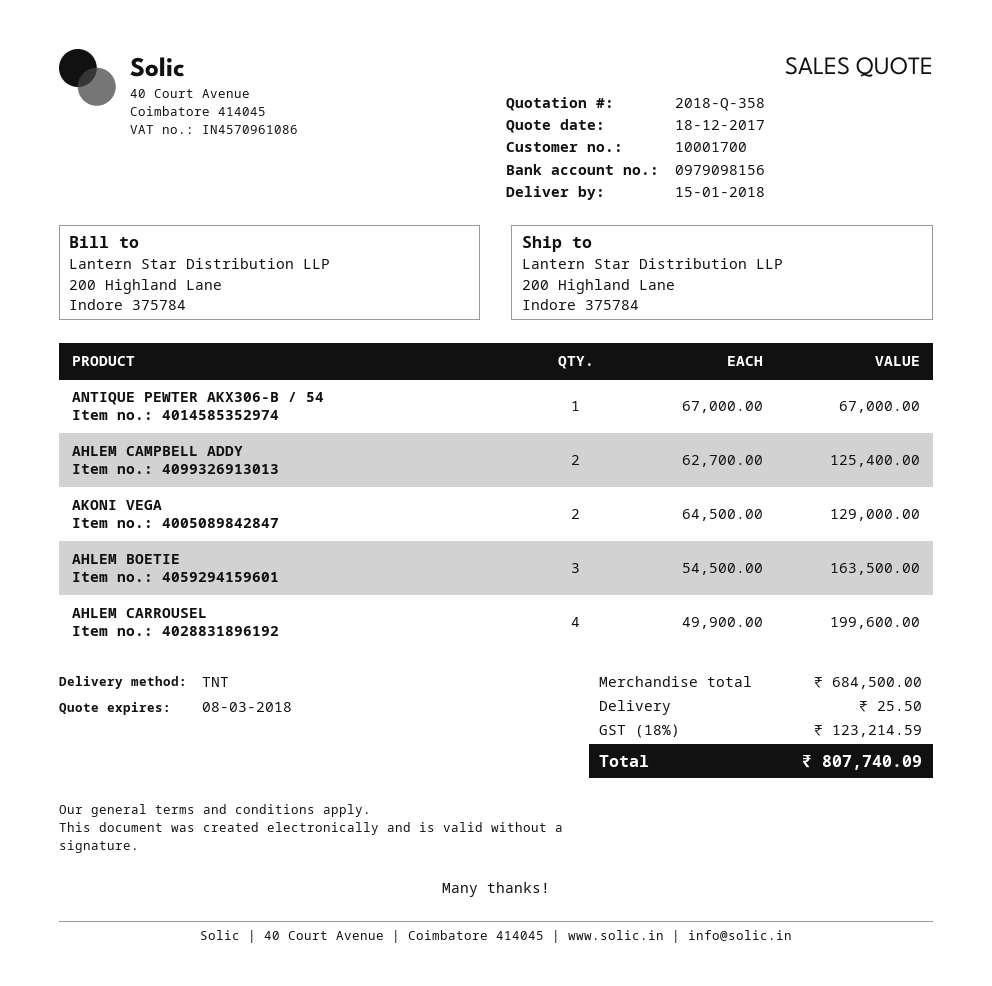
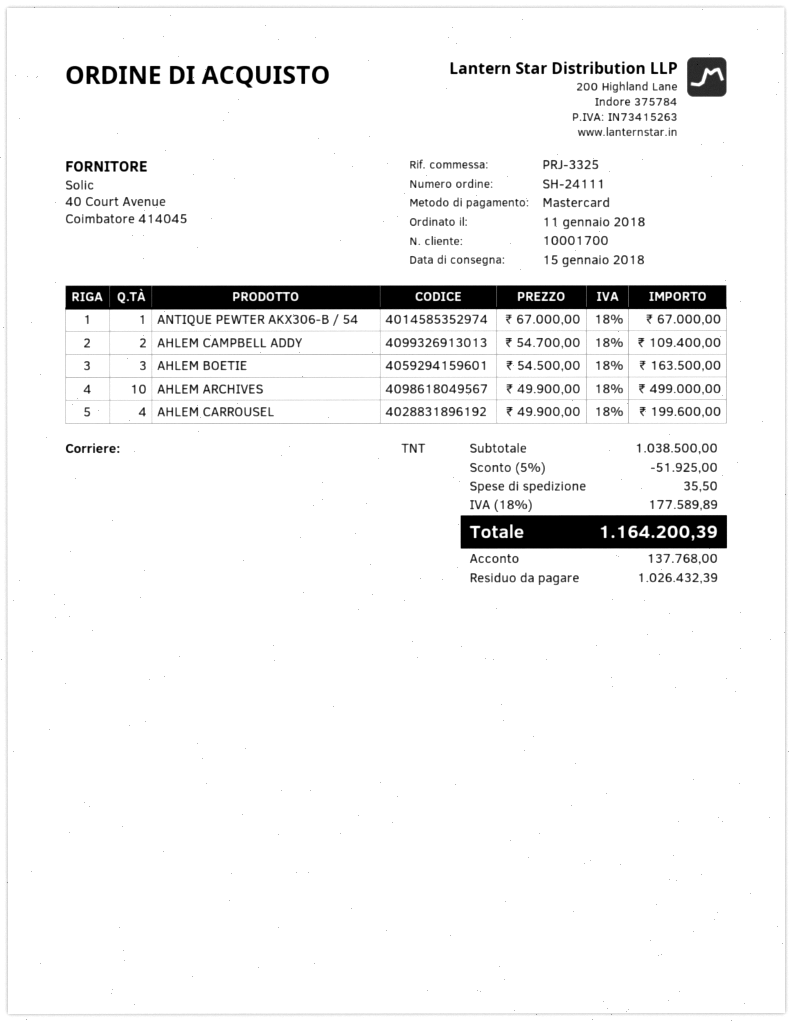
AHLEM CAMPBELL ADDY: 2 x 62700.00 = 125400.00 -> 2 x 54700.00 = 109400.00
AKONI VEGA: 2 x 64500.00 = 129000.00 -> none
AHLEM ARCHIVES: none -> 10 x 49900.00 = 499000.00
subtotal: 684500.00 -> 1038500.00
discount: none -> 5% = 51925.00
shipping: 25.50 -> 35.50
tax: 18% = 123214.59 -> 18% = 177589.89
total: 807740.09 -> 1164200.39

